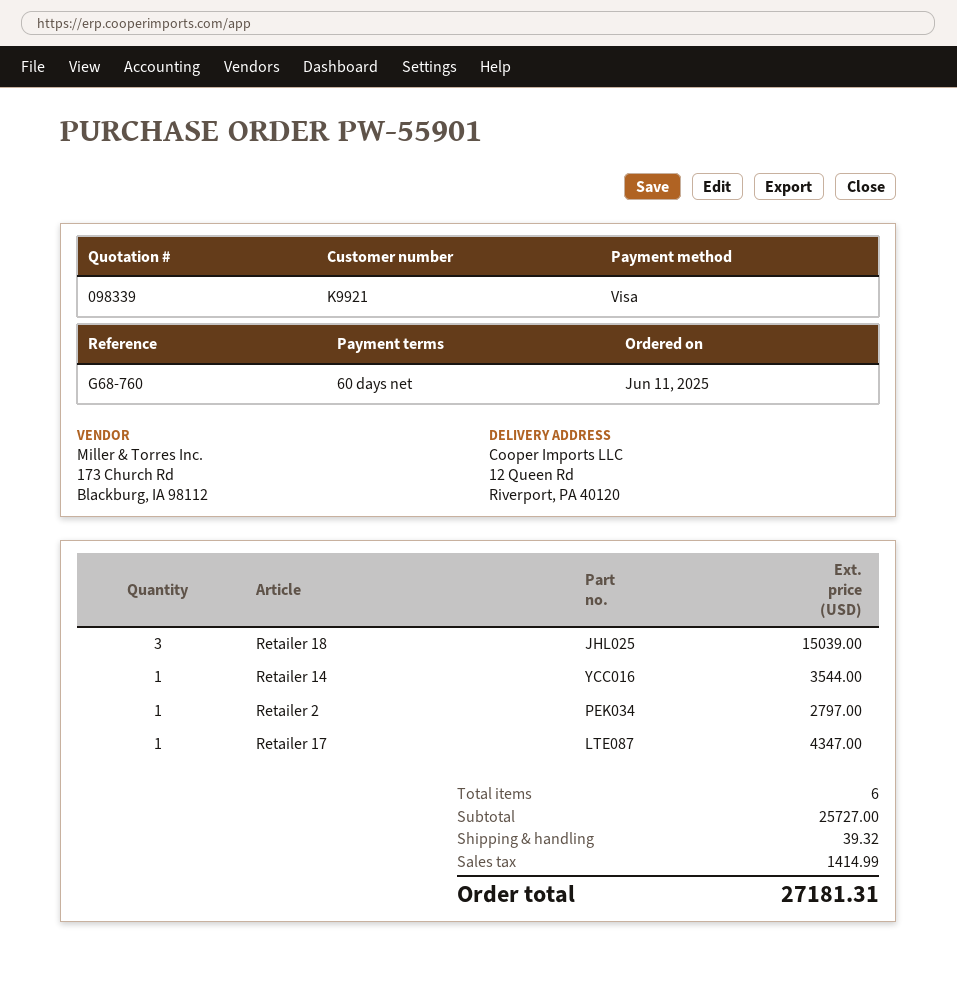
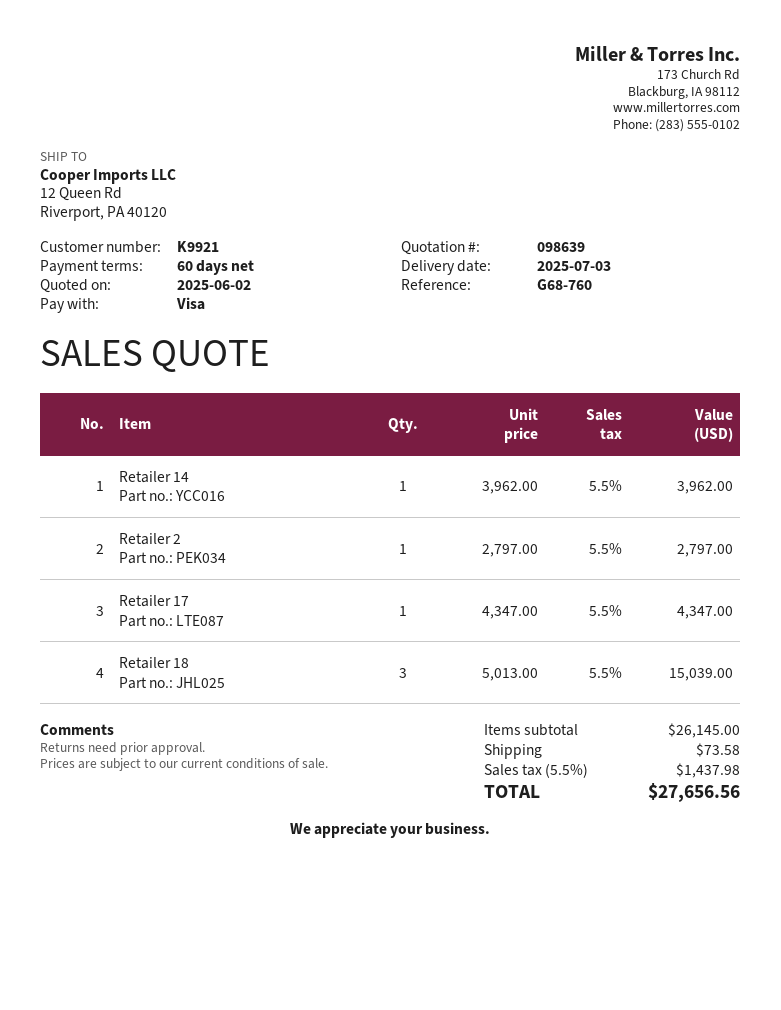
quote number: 098339 -> 098639
Retailer 14: 1 for 3544.00 -> 1 for 3962.00
subtotal: 25727.00 -> 26145.00
shipping: 39.32 -> 73.58
tax: 1414.99 -> 1437.98
total: 27181.31 -> 27656.56

